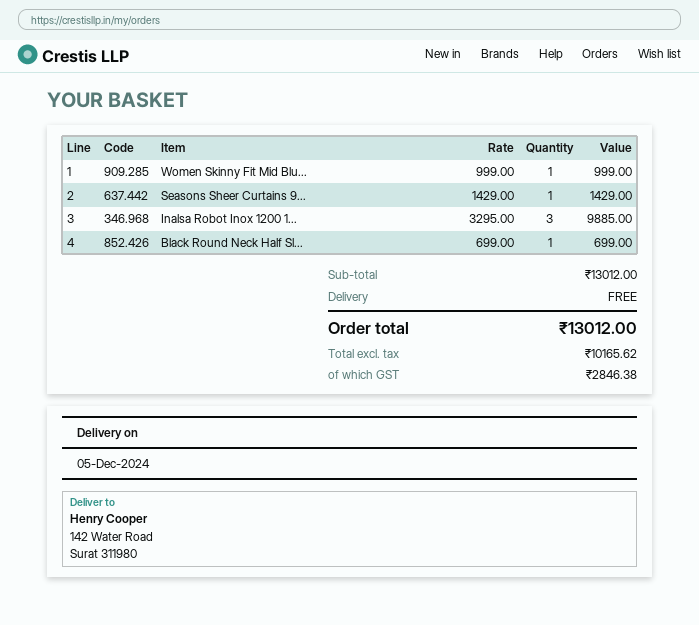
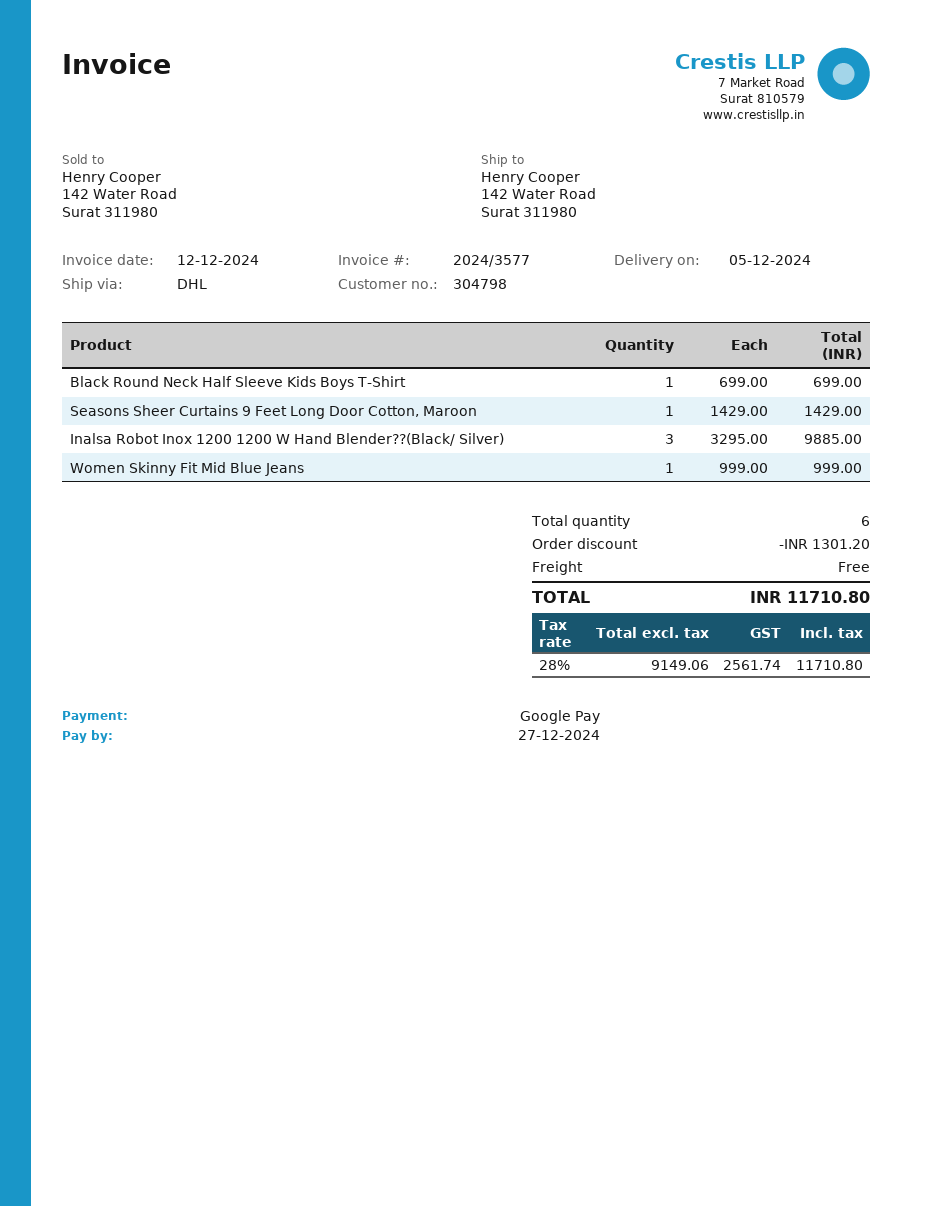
discount: none -> 1301.20
net: 10165.62 -> 9149.06
tax: 2846.38 -> 2561.74
total: 13012.00 -> 11710.80

